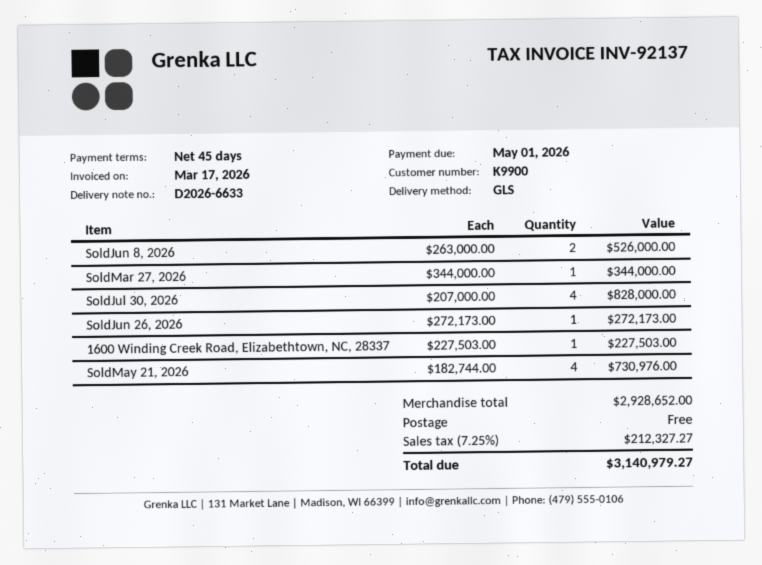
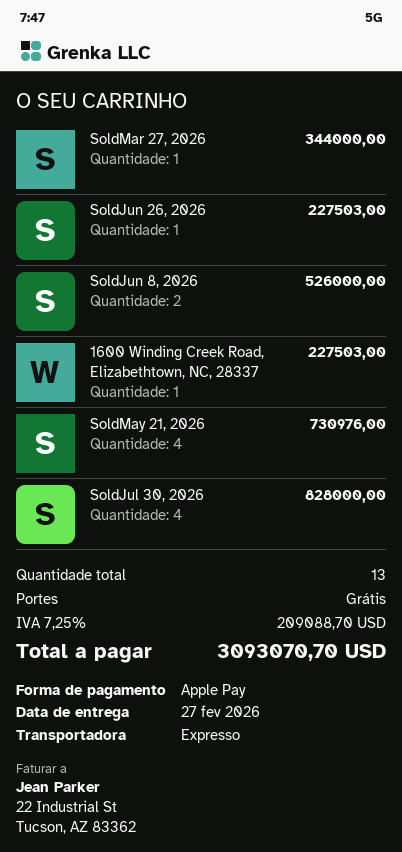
shipping method: GLS -> express
SoldJun 26, 2026: 1 for 272173.00 -> 1 for 227503.00
tax: 7.25% = 212327.27 -> 7.25% = 209088.70
total: 3140979.27 -> 3093070.70

